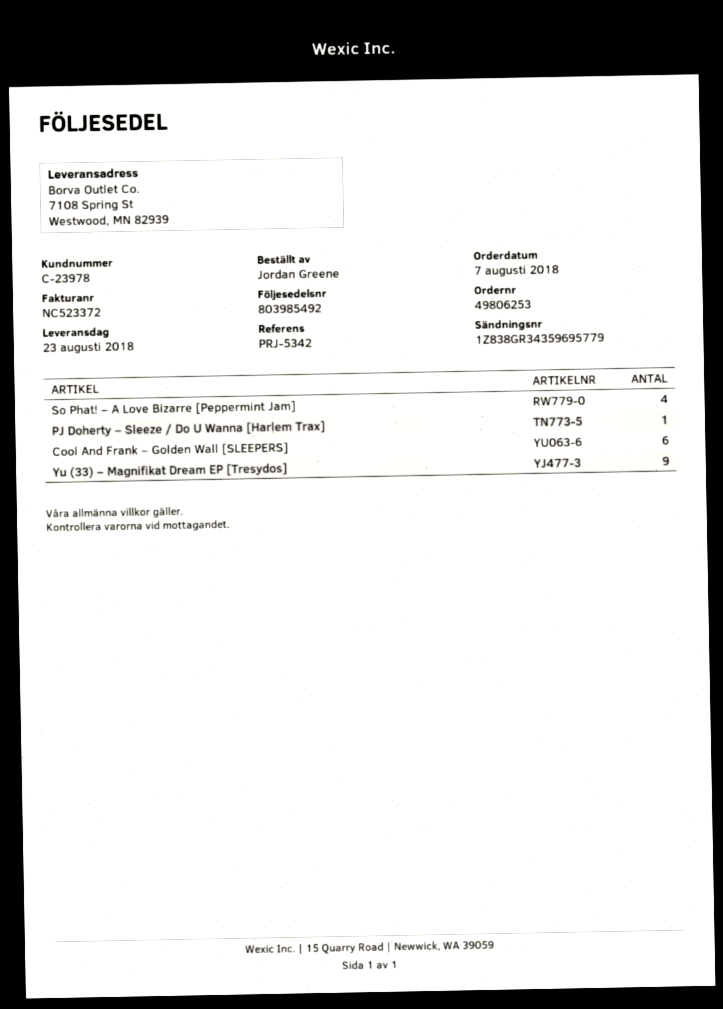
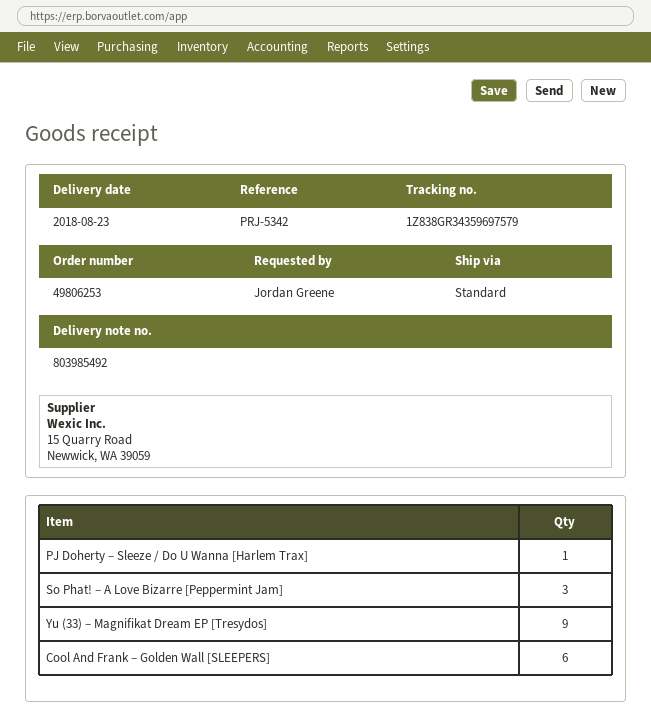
tracking number: 1Z838GR34359695779 -> 1Z838GR34359697579
So Phat! – A Love Bizarre [Peppermint Jam]: 4 -> 3

